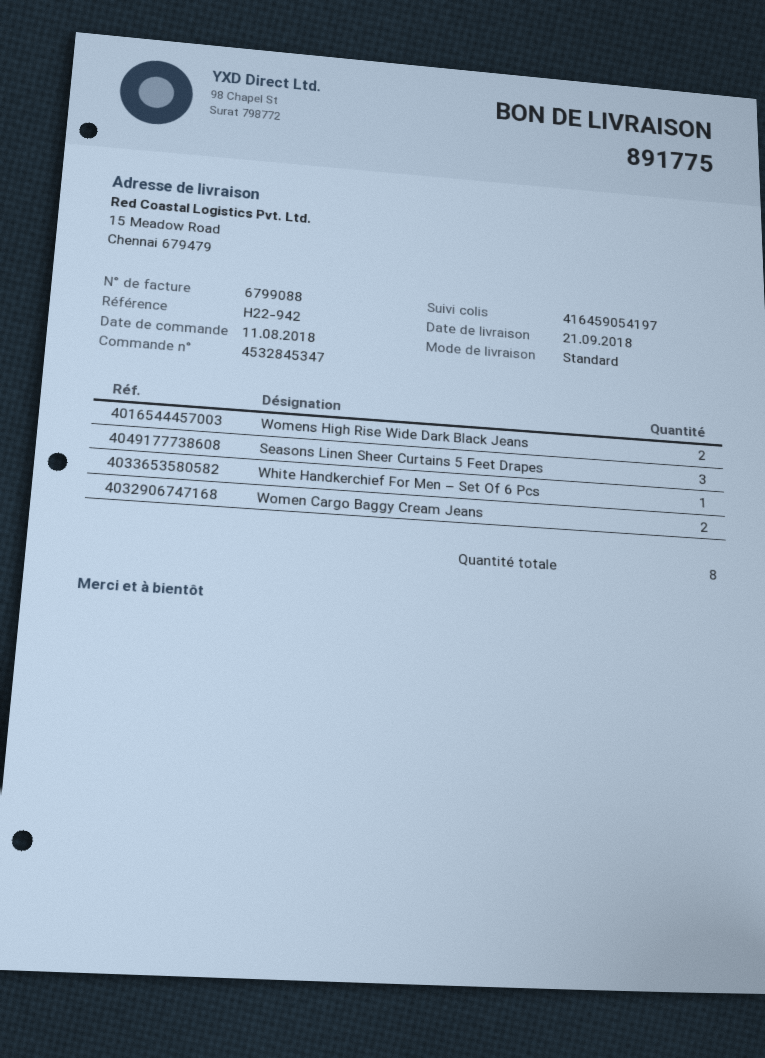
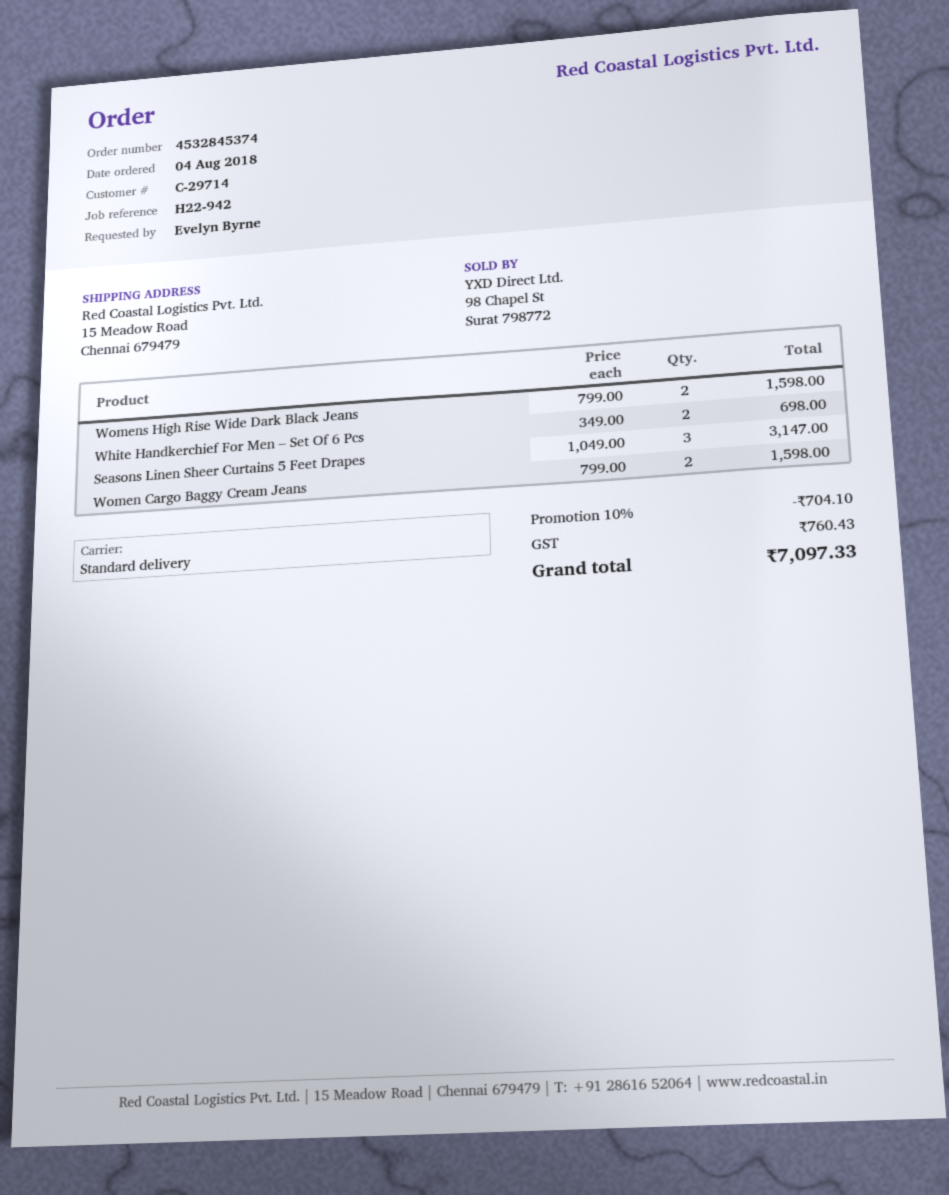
order number: 4532845347 -> 4532845374
order date: 2018-08-11 -> 2018-08-04
White Handkerchief For Men – Set Of 6 Pcs: 1 -> 2

